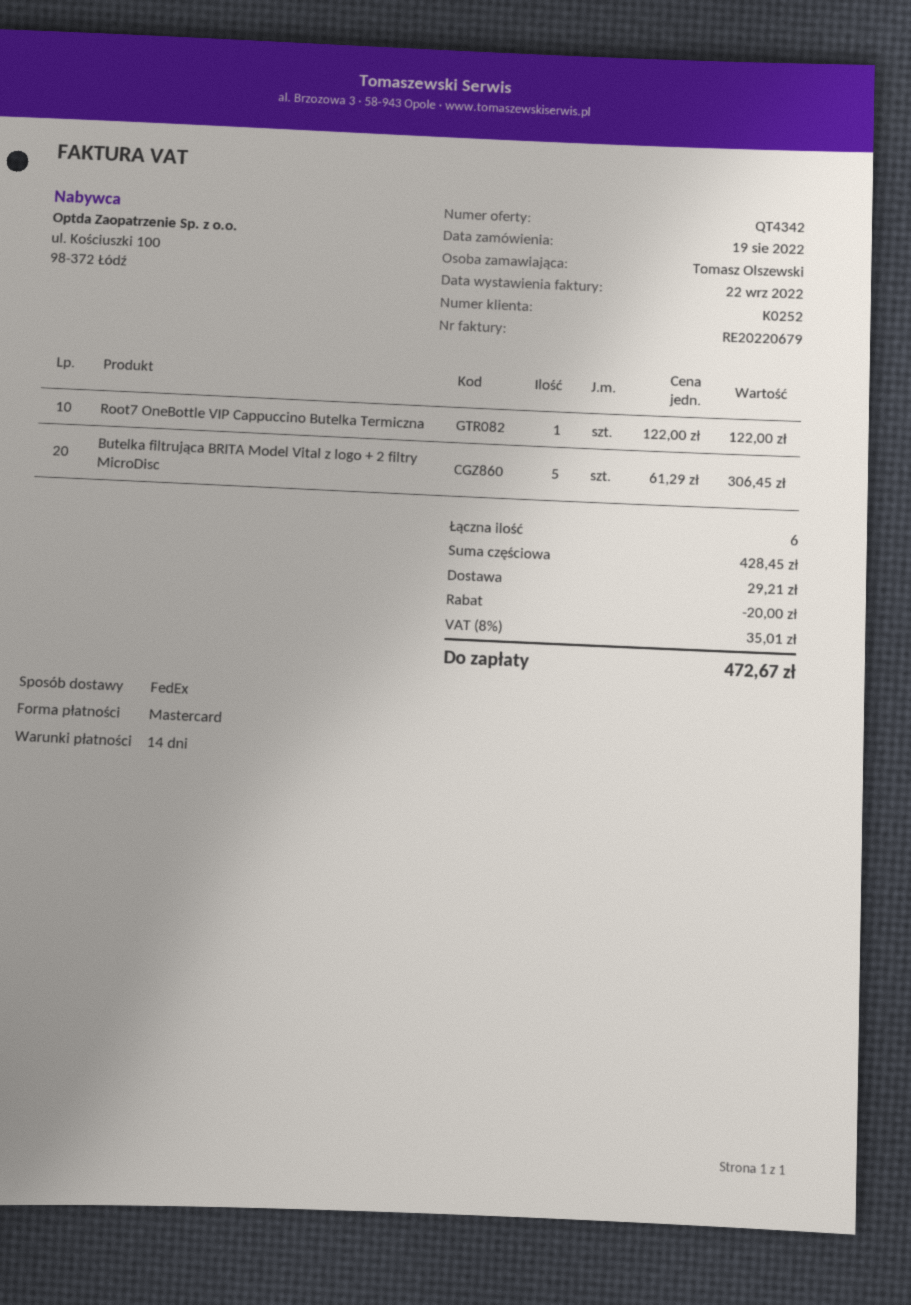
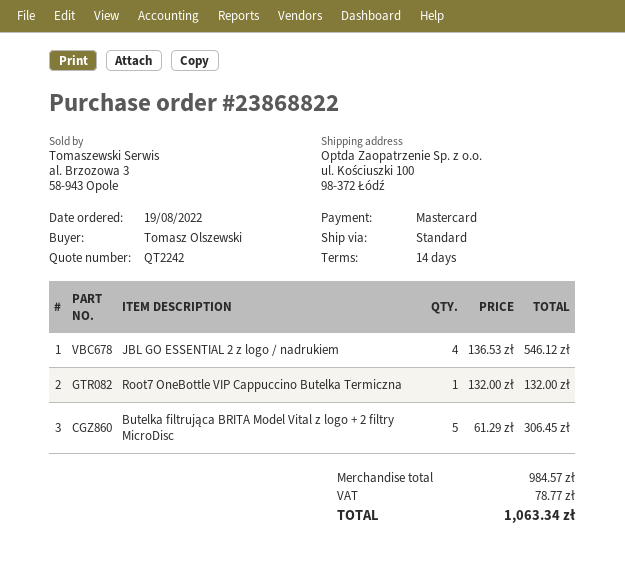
quote number: QT4342 -> QT2242
shipping method: FedEx -> standard
Root7 OneBottle VIP Cappuccino Butelka Termiczna: 1 x 122.00 = 122.00 -> 1 x 132.00 = 132.00
JBL GO ESSENTIAL 2 z logo / nadrukiem: none -> 4 x 136.53 = 546.12
subtotal: 428.45 -> 984.57
discount: 20.00 -> none
shipping: 29.21 -> none
tax: 35.01 -> 78.77
total: 472.67 -> 1063.34

